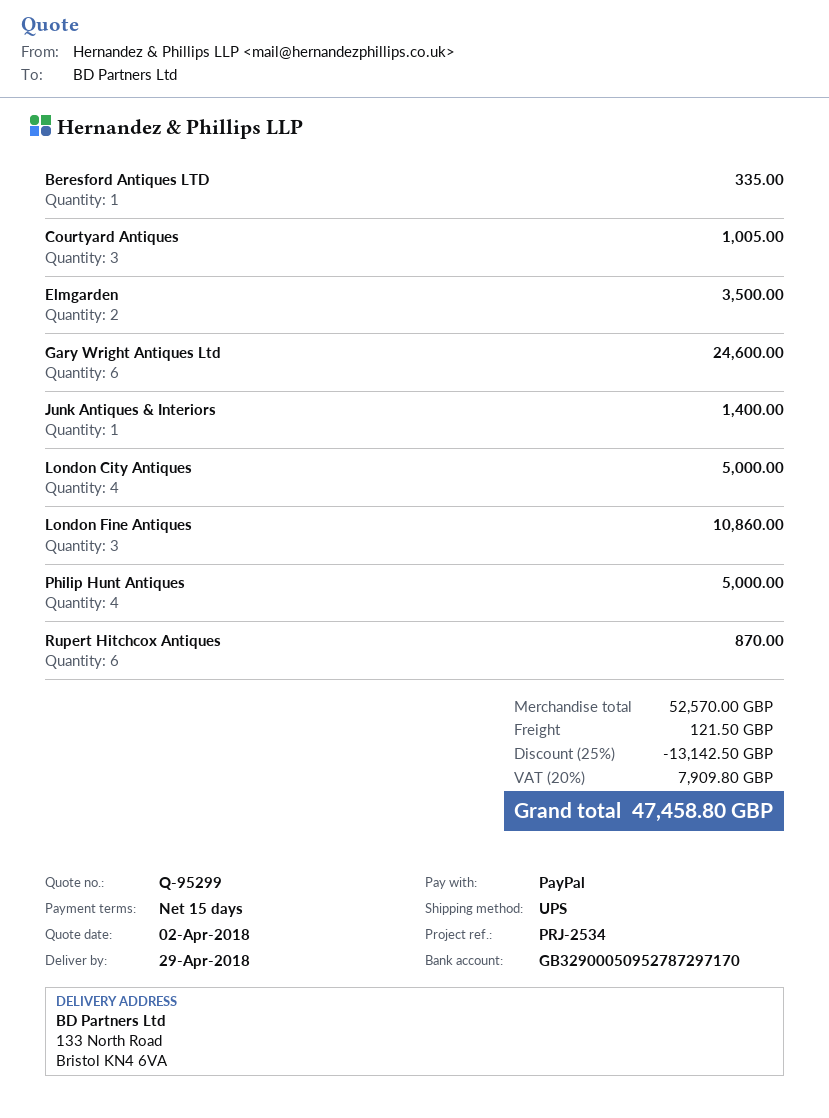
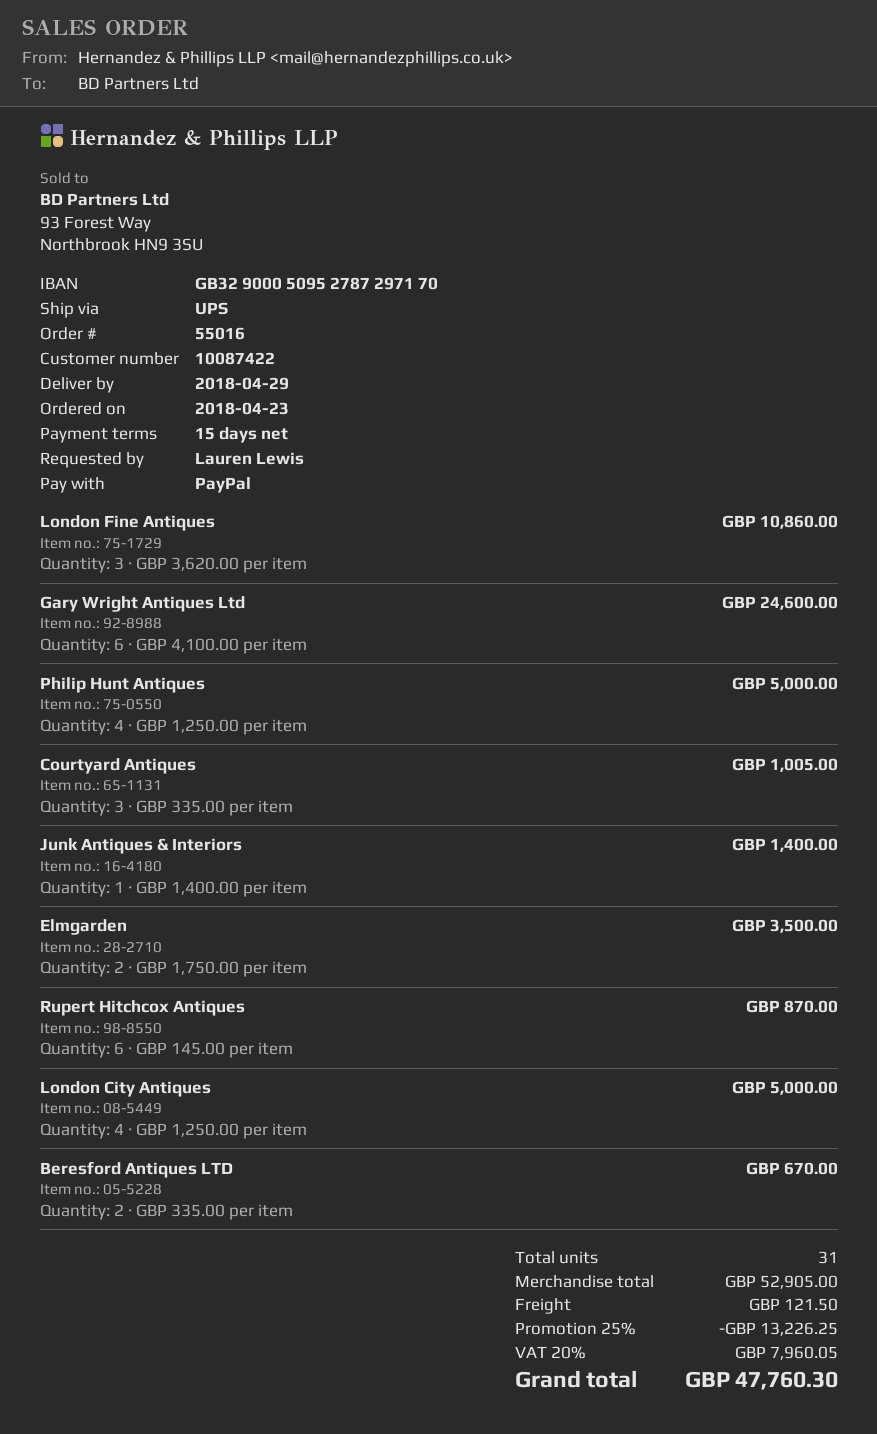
Beresford Antiques LTD: 1 for 335.00 -> 2 for 670.00
subtotal: 52570.00 -> 52905.00
discount: 25% = 13142.50 -> 25% = 13226.25
tax: 20% = 7909.80 -> 20% = 7960.05
total: 47458.80 -> 47760.30

